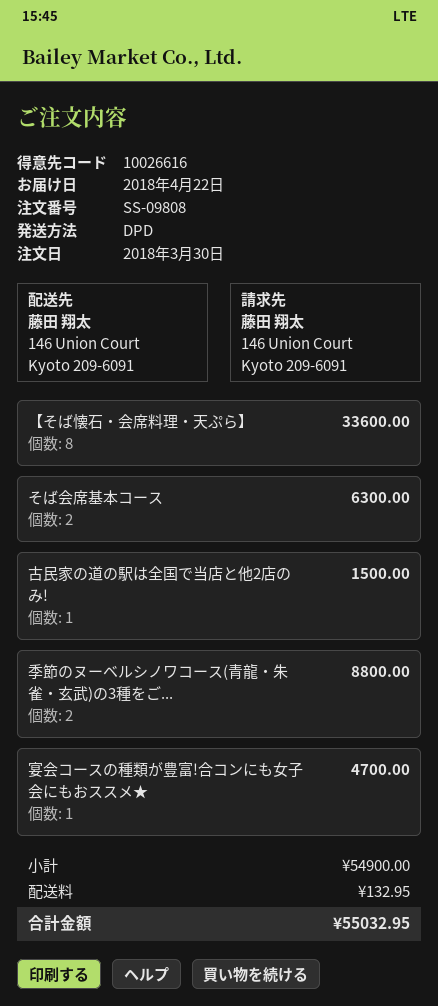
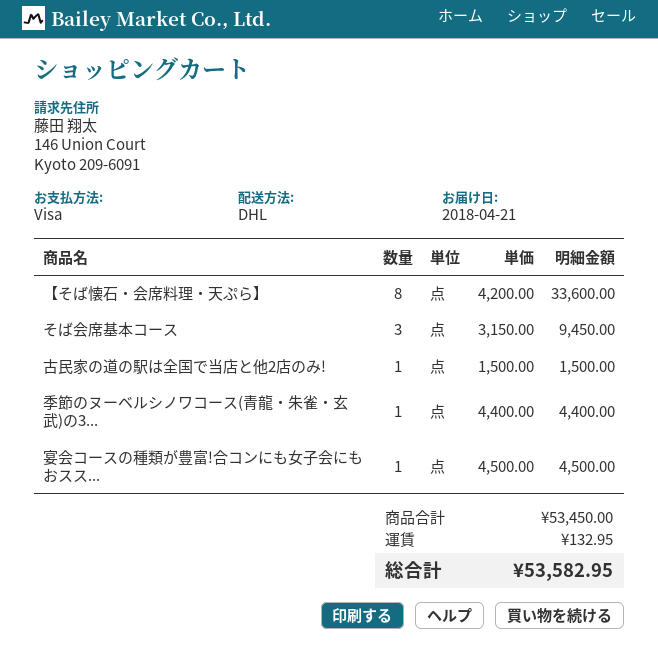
delivery date: 2018-04-22 -> 2018-04-21
shipping method: DPD -> DHL
そば会席基本コース: 2 for 6300.00 -> 3 for 9450.00
季節のヌーベルシノワコース(青龍・朱雀・玄武)の3種をご...: 2 for 8800.00 -> 1 for 4400.00
宴会コースの種類が豊富!合コンにも女子会にもおススメ★: 1 for 4700.00 -> 1 for 4500.00
subtotal: 54900.00 -> 53450.00
total: 55032.95 -> 53582.95

